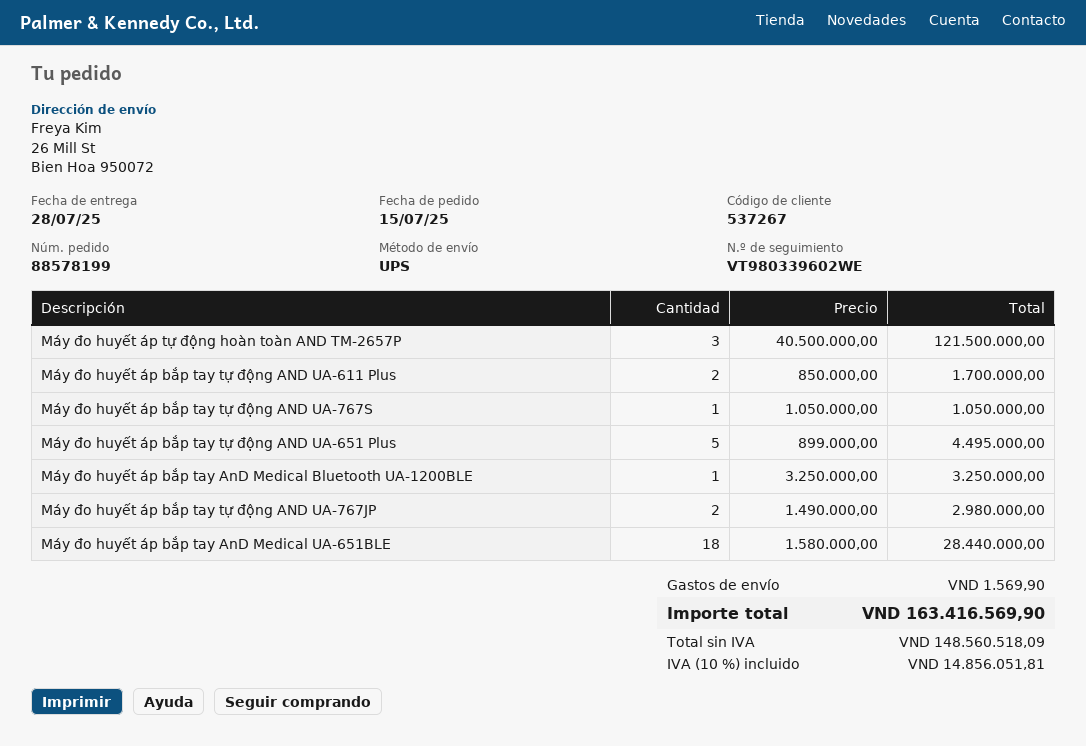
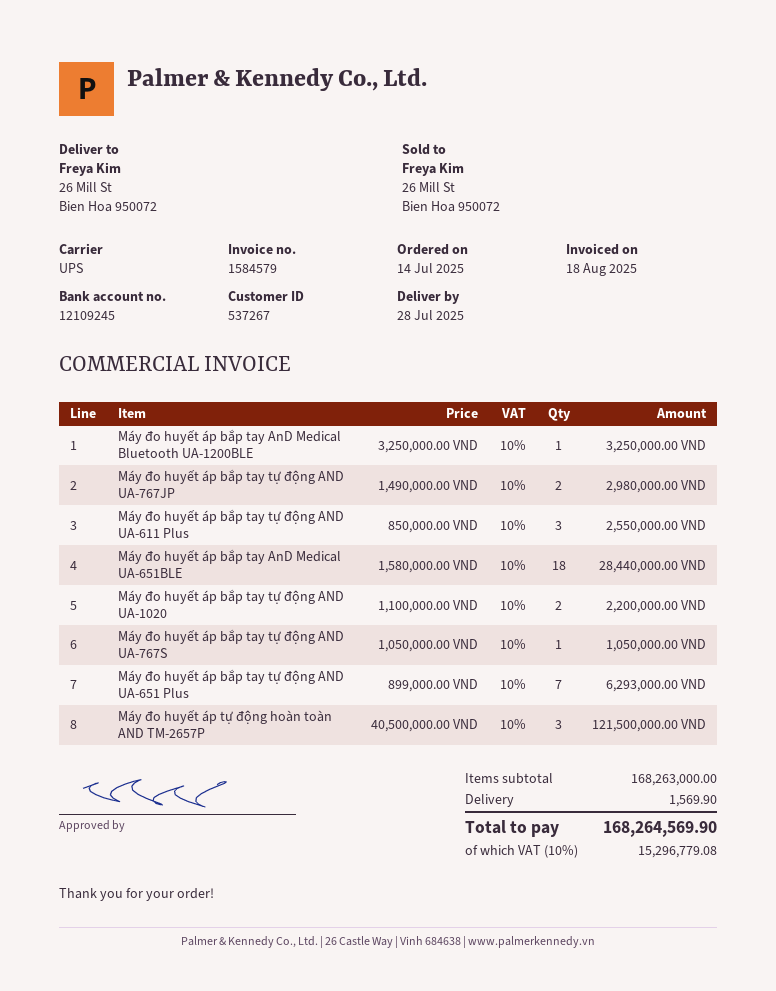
order date: 2025-07-15 -> 2025-07-14
Máy đo huyết áp bắp tay tự động AND UA-611 Plus: 2 x 850000.00 = 1700000.00 -> 3 x 850000.00 = 2550000.00
Máy đo huyết áp bắp tay tự động AND UA-651 Plus: 5 x 899000.00 = 4495000.00 -> 7 x 899000.00 = 6293000.00
Máy đo huyết áp bắp tay tự động AND UA-1020: none -> 2 x 1100000.00 = 2200000.00
tax: 10% = 14856051.81 -> 10% = 15296779.08
total: 163416569.90 -> 168264569.90

